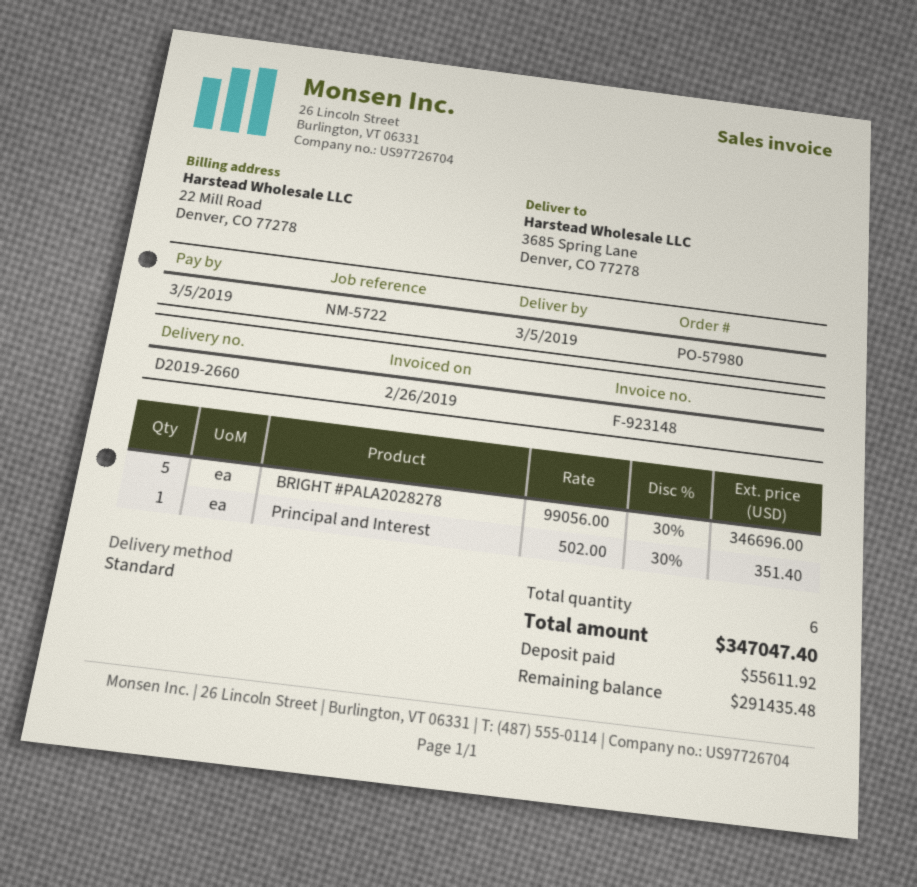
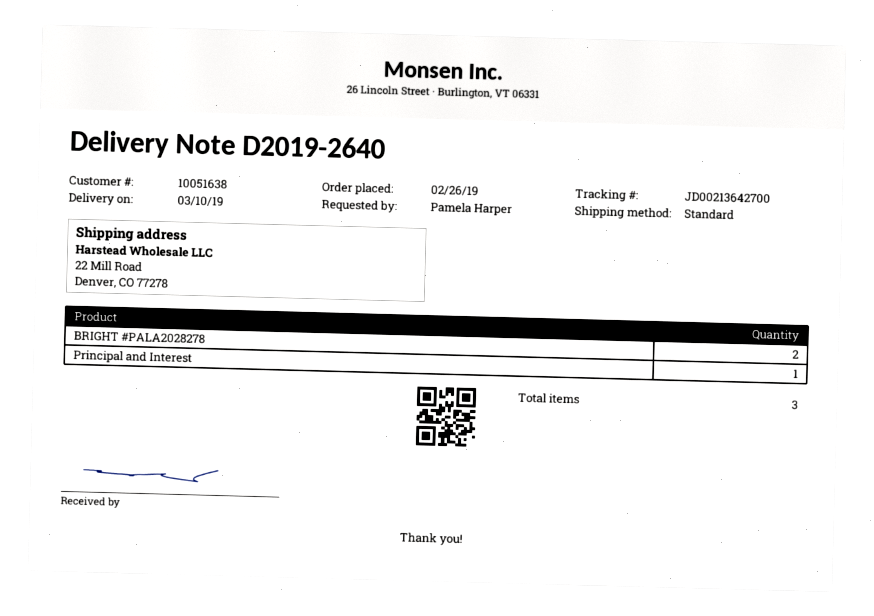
delivery note number: D2019-2660 -> D2019-2640
delivery date: 2019-03-05 -> 2019-03-10
ship to: 3685 Spring Lane, Denver, CO 77278 -> 22 Mill Road, Denver, CO 77278
BRIGHT #PALA2028278: 5 -> 2
total quantity: 6 -> 3

